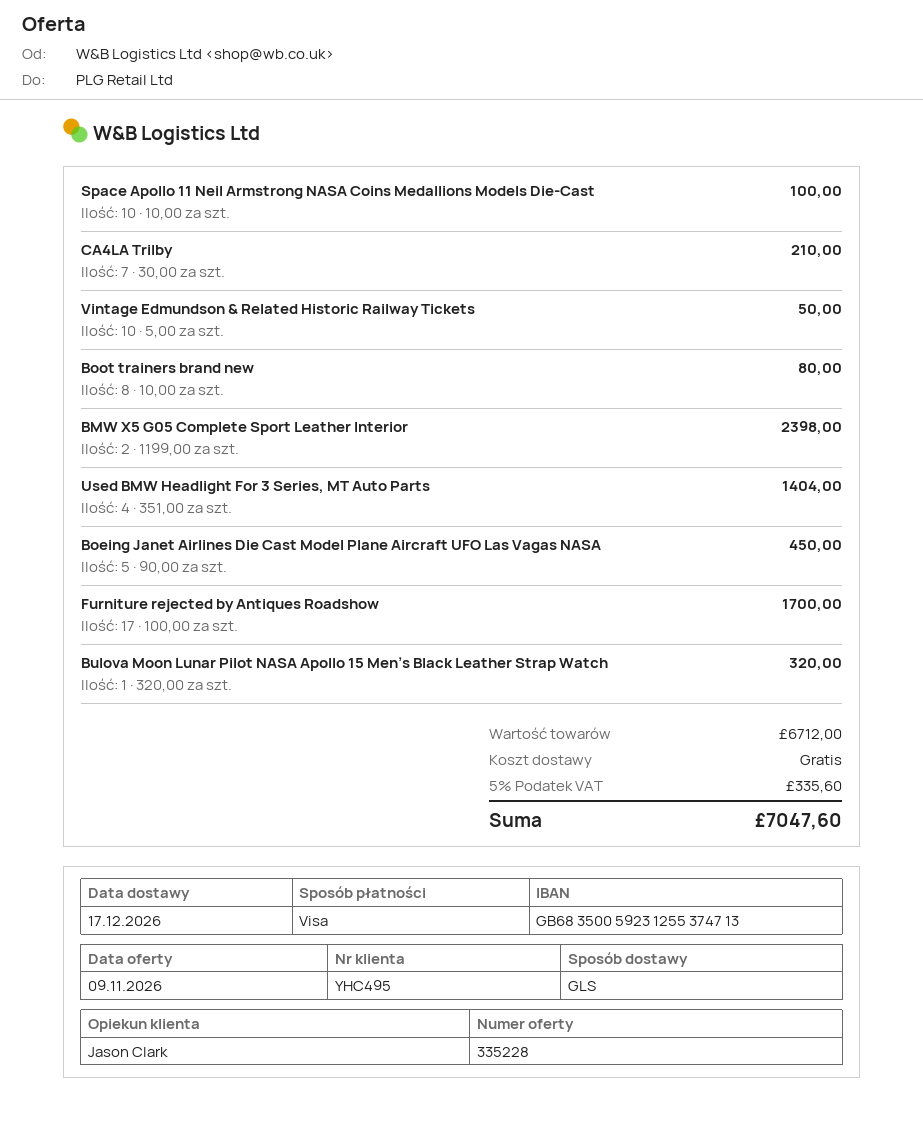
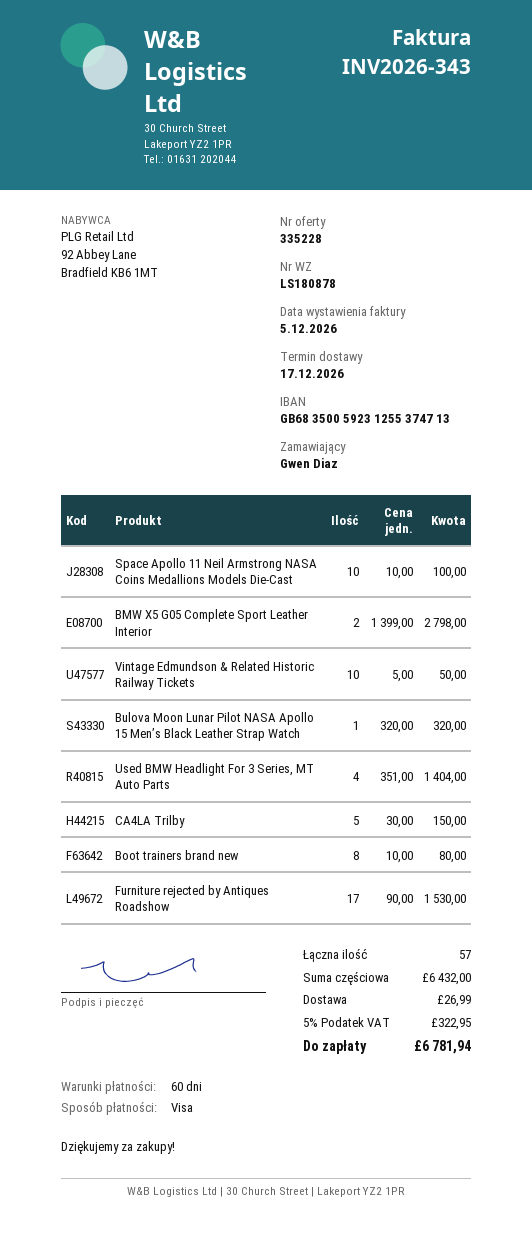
CA4LA Trilby: 7 x 30.00 = 210.00 -> 5 x 30.00 = 150.00
BMW X5 G05 Complete Sport Leather Interior: 2 x 1199.00 = 2398.00 -> 2 x 1399.00 = 2798.00
Boeing Janet Airlines Die Cast Model Plane Aircraft UFO Las Vagas NASA: 5 x 90.00 = 450.00 -> none
Furniture rejected by Antiques Roadshow: 17 x 100.00 = 1700.00 -> 17 x 90.00 = 1530.00
subtotal: 6712.00 -> 6432.00
shipping: 0.00 -> 26.99
tax: 5% = 335.60 -> 5% = 322.95
total: 7047.60 -> 6781.94

